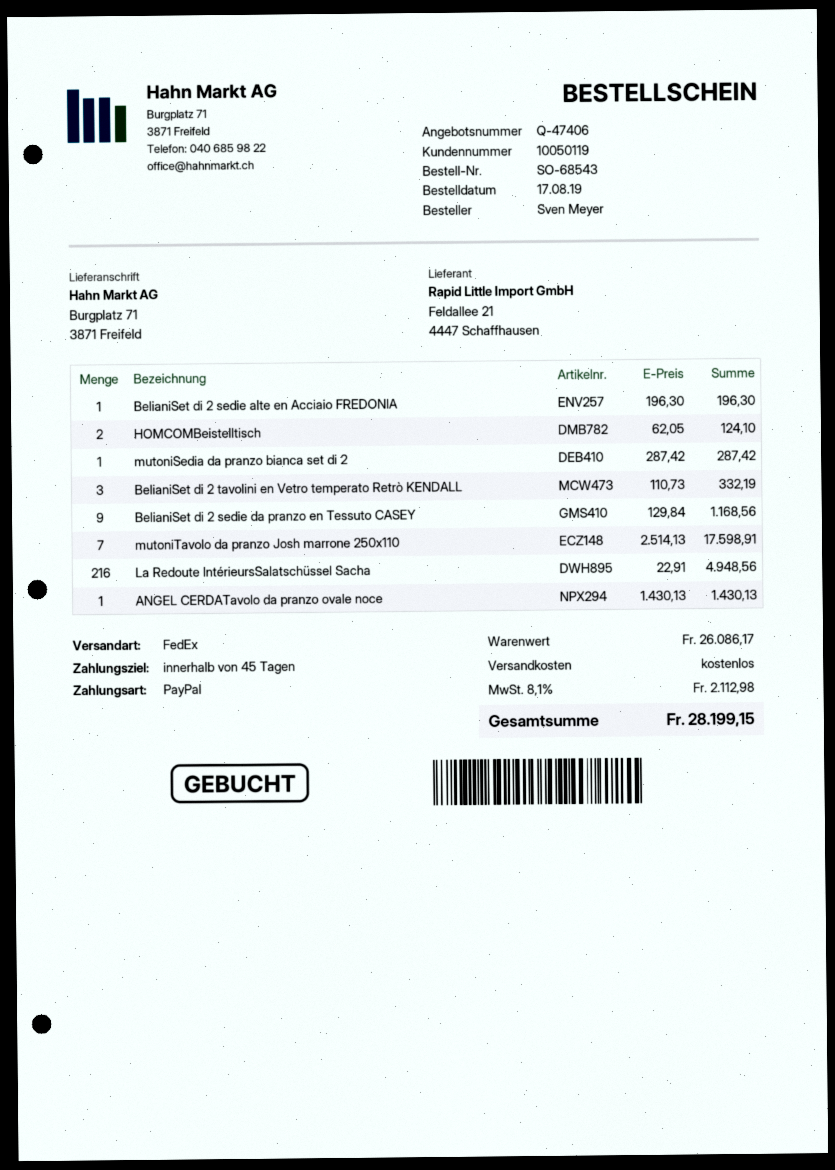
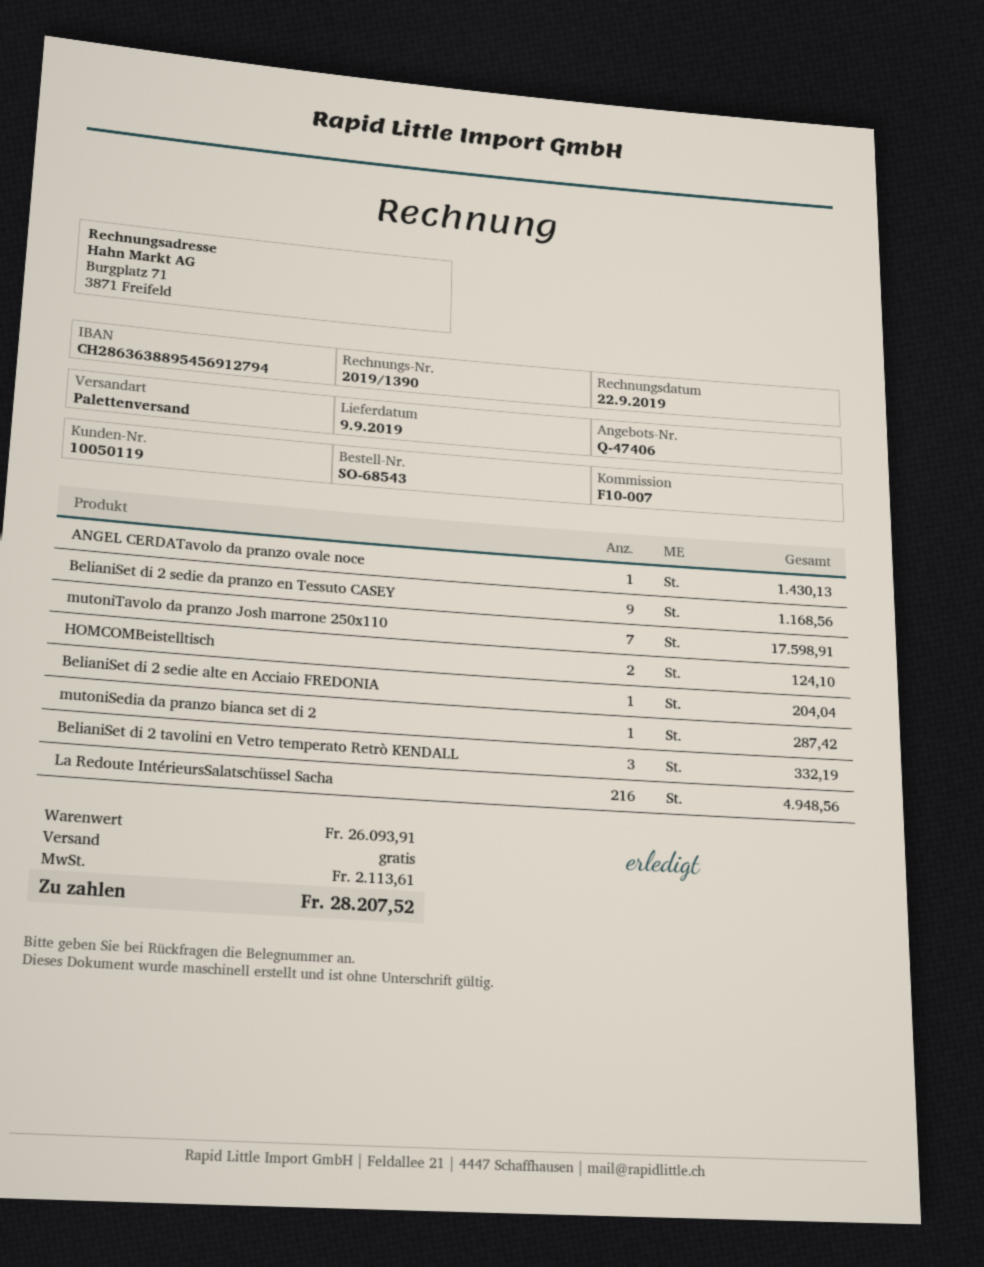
shipping method: FedEx -> pallet freight
BelianiSet di 2 sedie alte en Acciaio FREDONIA: 1 for 196.30 -> 1 for 204.04
subtotal: 26086.17 -> 26093.91
tax: 2112.98 -> 2113.61
total: 28199.15 -> 28207.52

